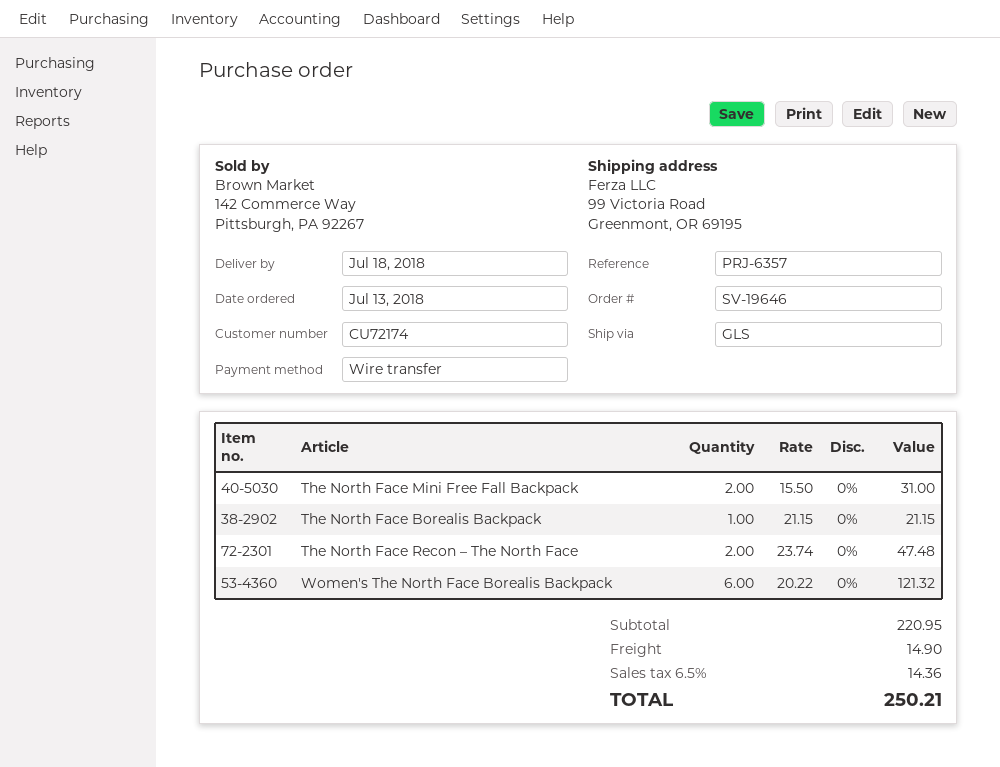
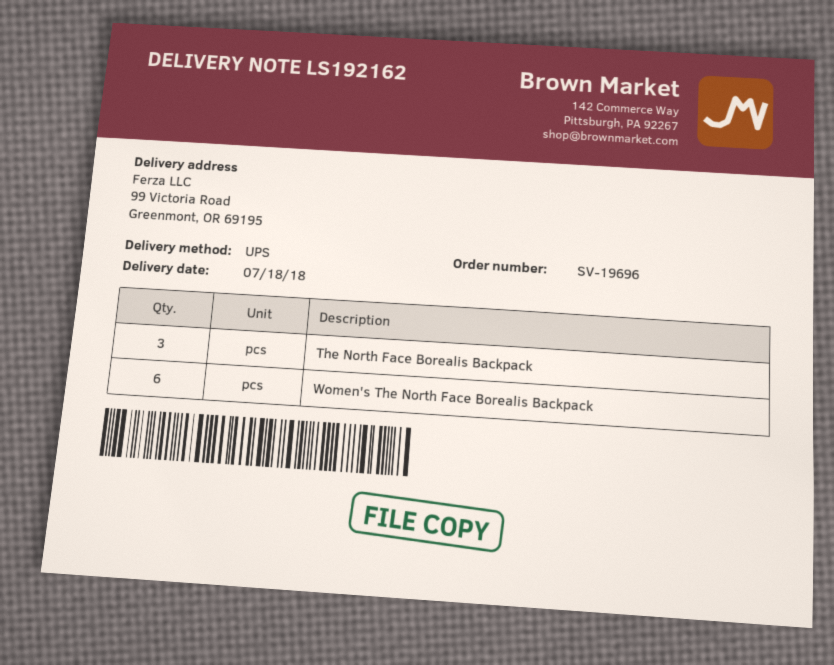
order number: SV-19646 -> SV-19696
shipping method: GLS -> UPS
The North Face Mini Free Fall Backpack: 2 -> none
The North Face Borealis Backpack: 1 -> 3
The North Face Recon – The North Face: 2 -> none

